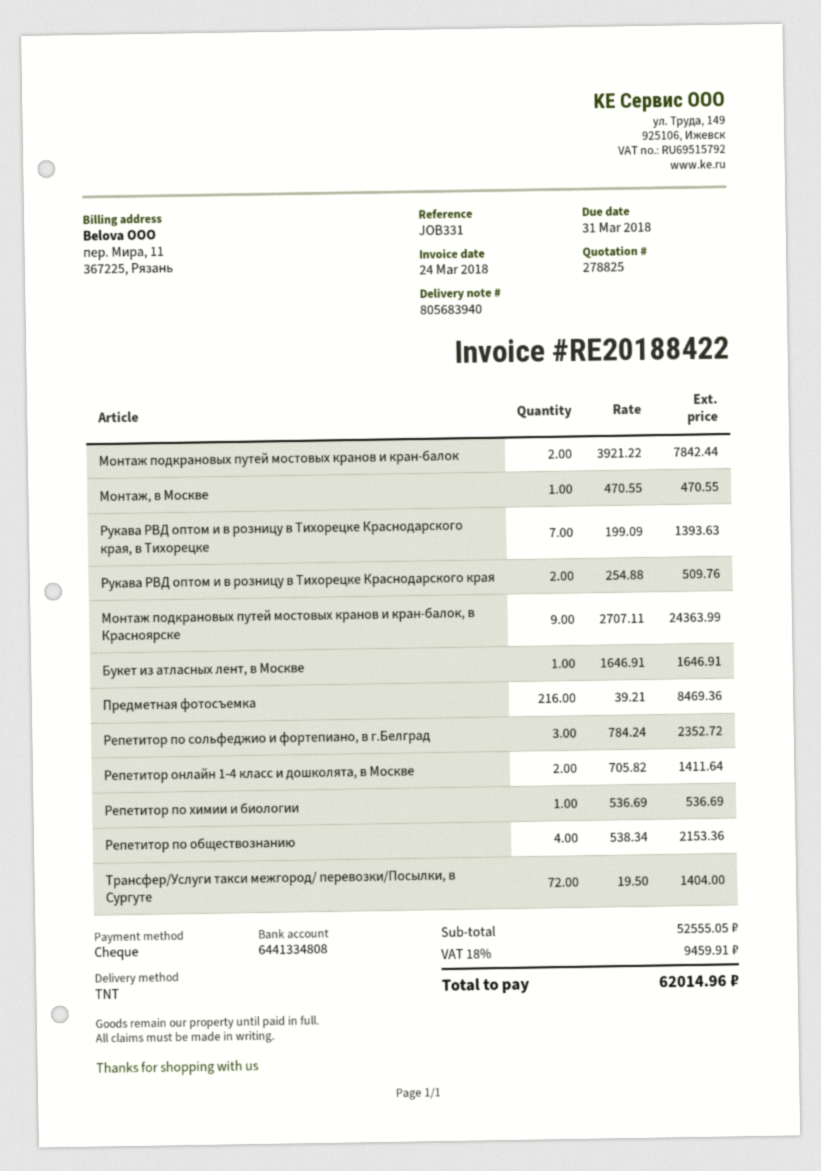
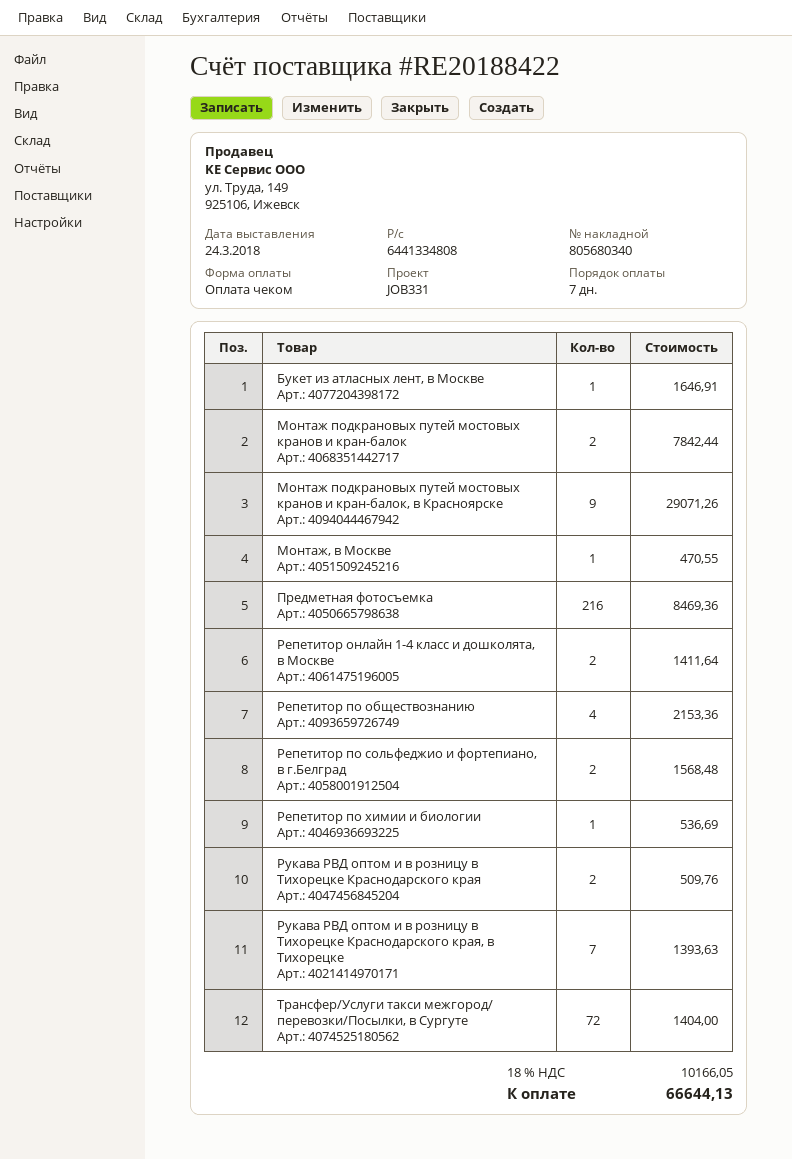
delivery note number: 805683940 -> 805680340
Монтаж подкрановых путей мостовых кранов и кран-балок, в Красноярске: 9 for 24363.99 -> 9 for 29071.26
Репетитор по сольфеджио и фортепиано, в г.Белград: 3 for 2352.72 -> 2 for 1568.48
tax: 18% = 9459.91 -> 18% = 10166.05
total: 62014.96 -> 66644.13

